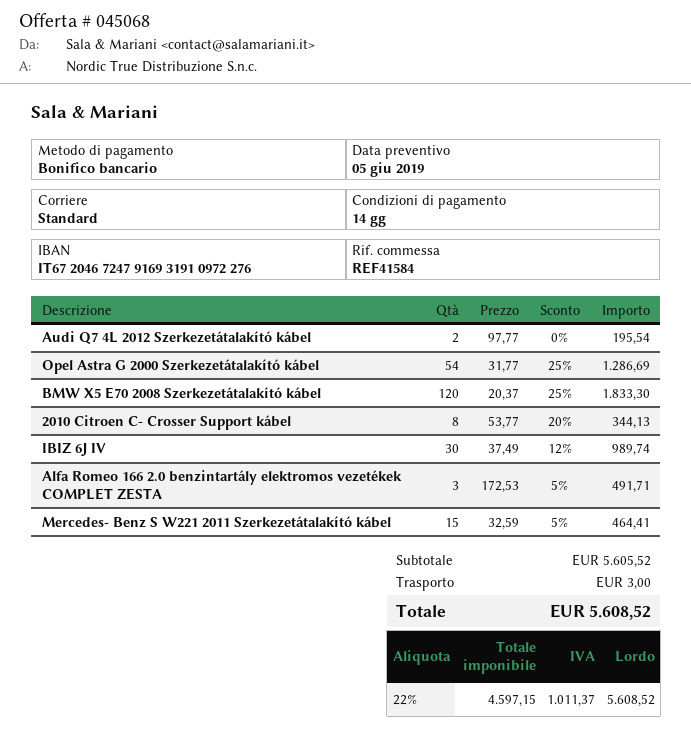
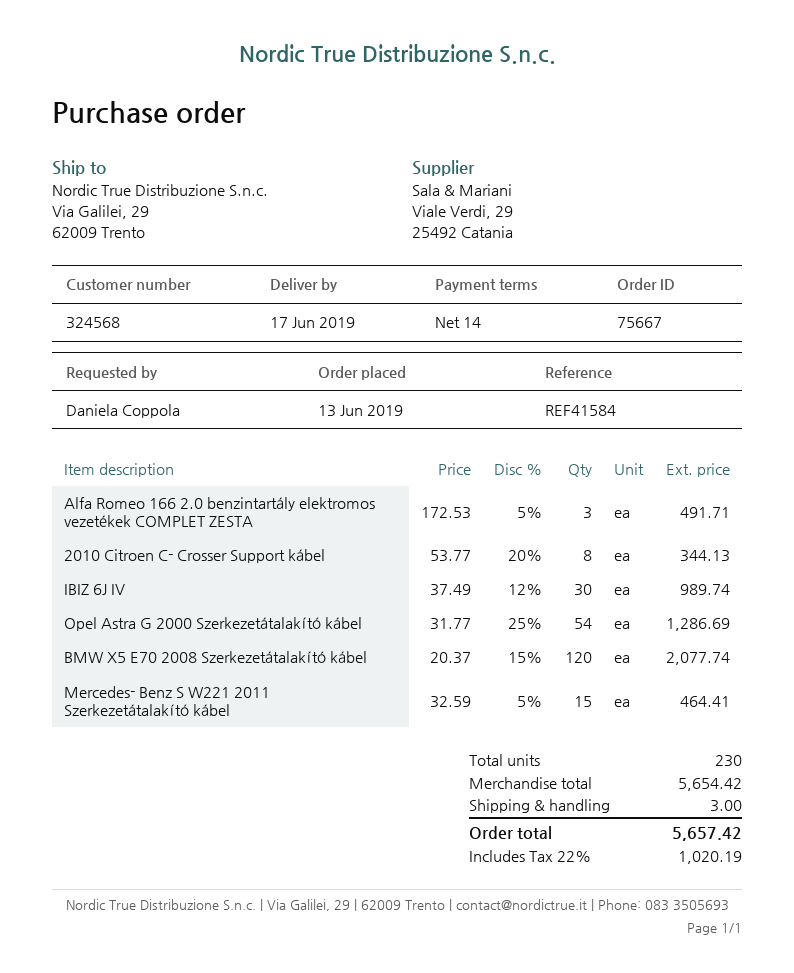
Audi Q7 4L 2012 Szerkezetátalakító kábel: 2 x 97.77 = 195.54 -> none
BMW X5 E70 2008 Szerkezetátalakító kábel: 120 x 20.37 - 25% = 1833.30 -> 120 x 20.37 - 15% = 2077.74
subtotal: 5605.52 -> 5654.42
tax: 22% = 1011.37 -> 22% = 1020.19
total: 5608.52 -> 5657.42

